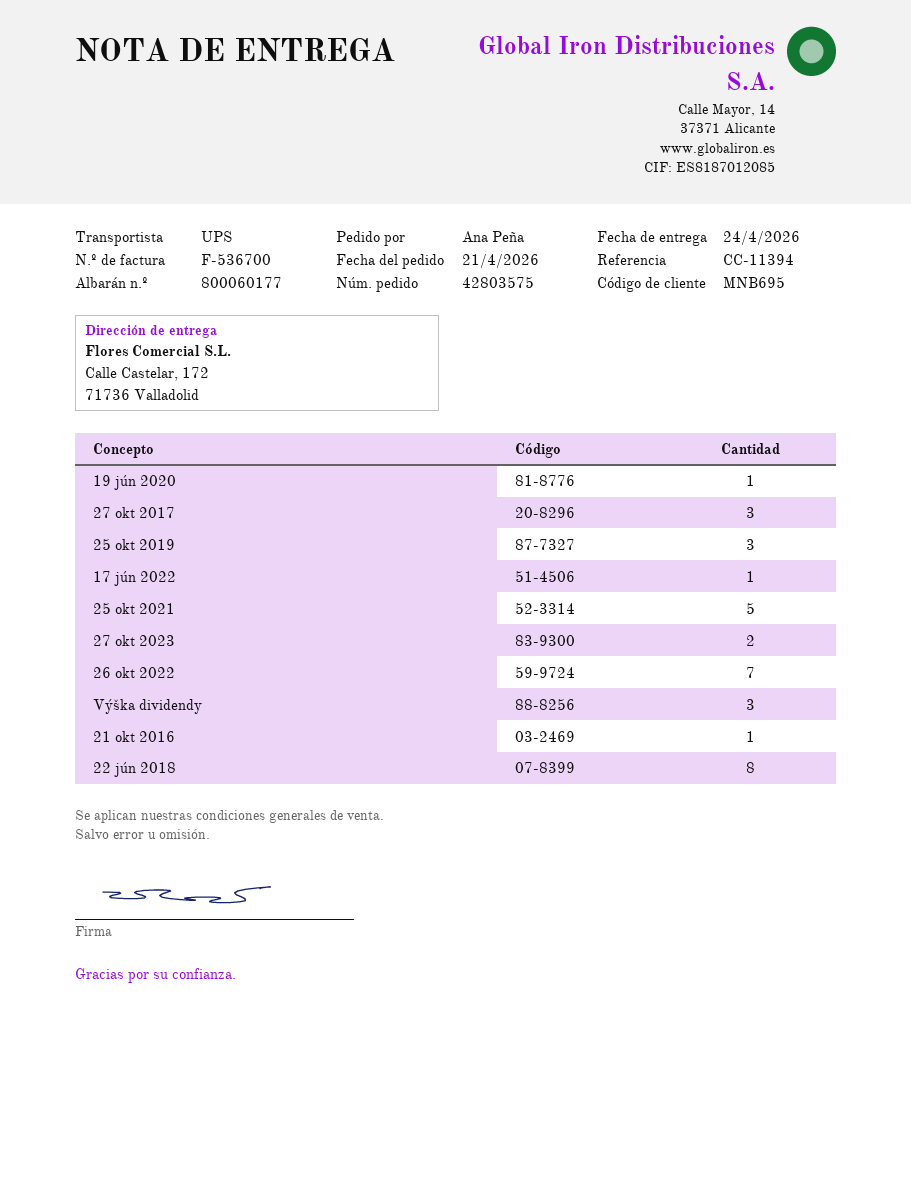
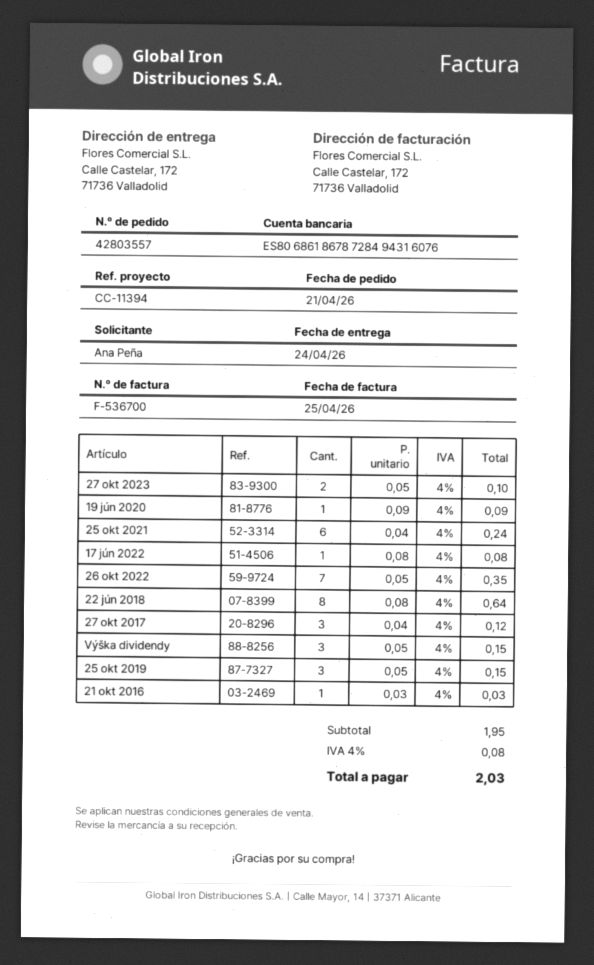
order number: 42803575 -> 42803557
25 okt 2021: 5 -> 6

